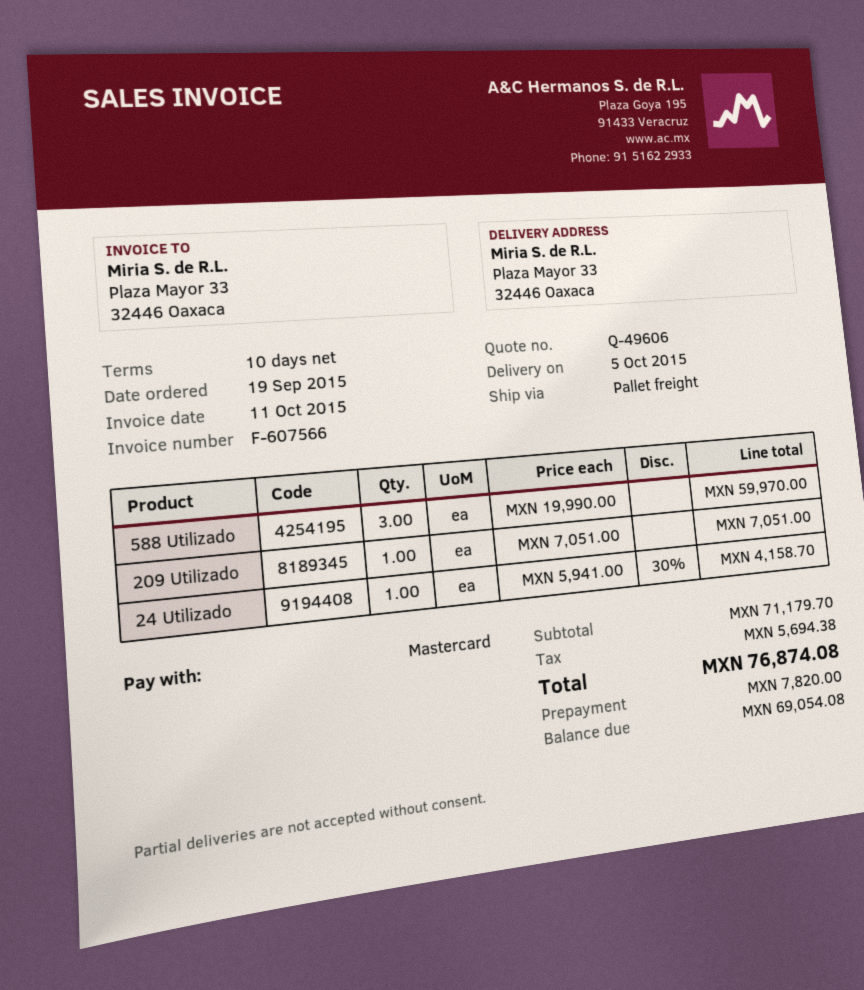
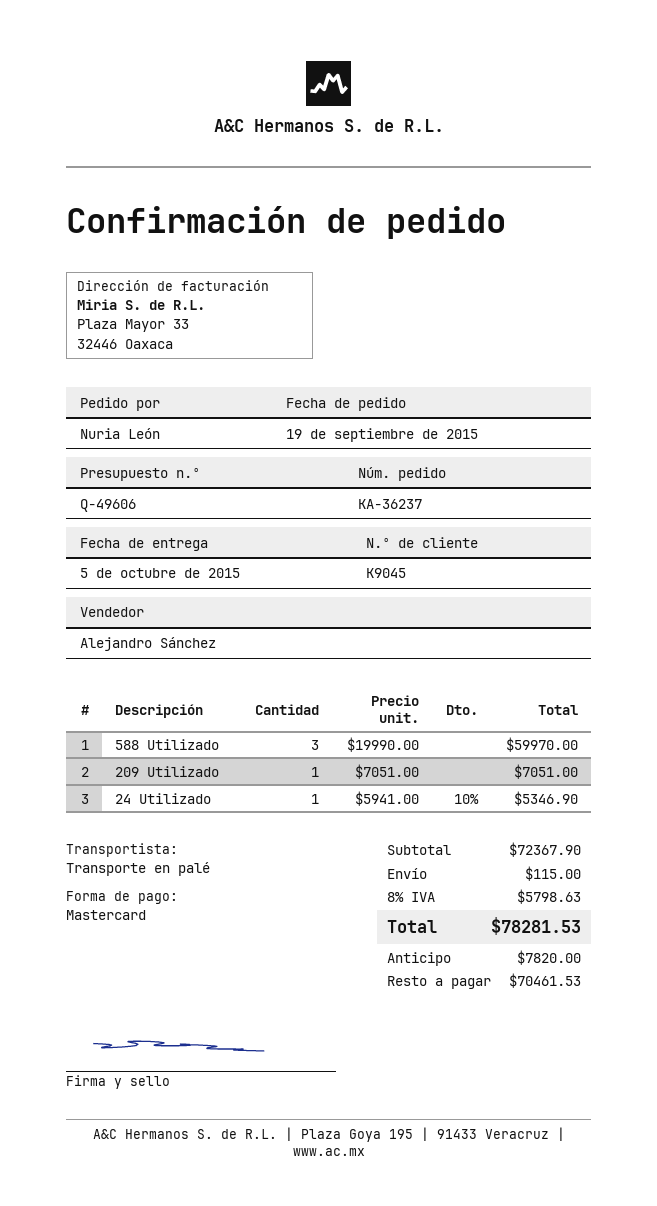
24 Utilizado: 1 x 5941.00 - 30% = 4158.70 -> 1 x 5941.00 - 10% = 5346.90
subtotal: 71179.70 -> 72367.90
shipping: none -> 115.00
tax: 5694.38 -> 5798.63
total: 76874.08 -> 78281.53
balance: 69054.08 -> 70461.53

